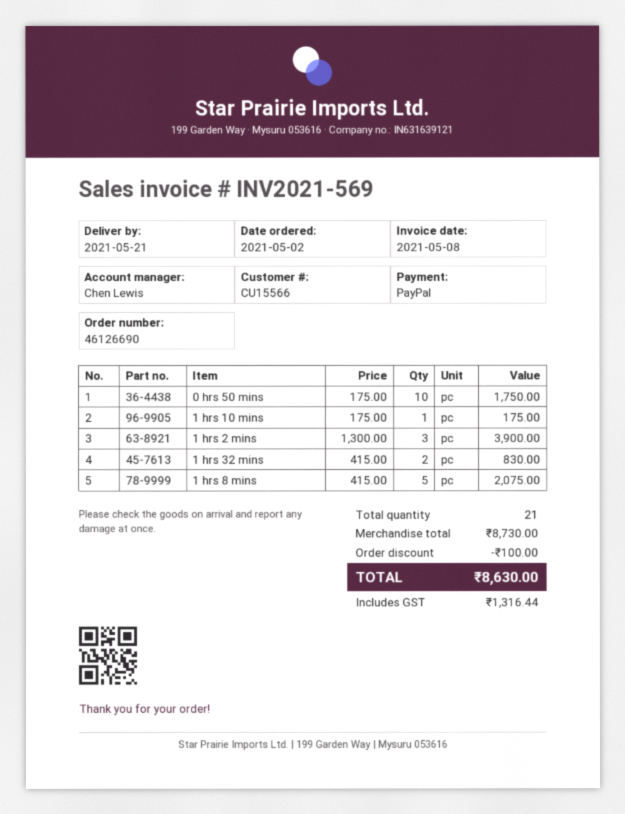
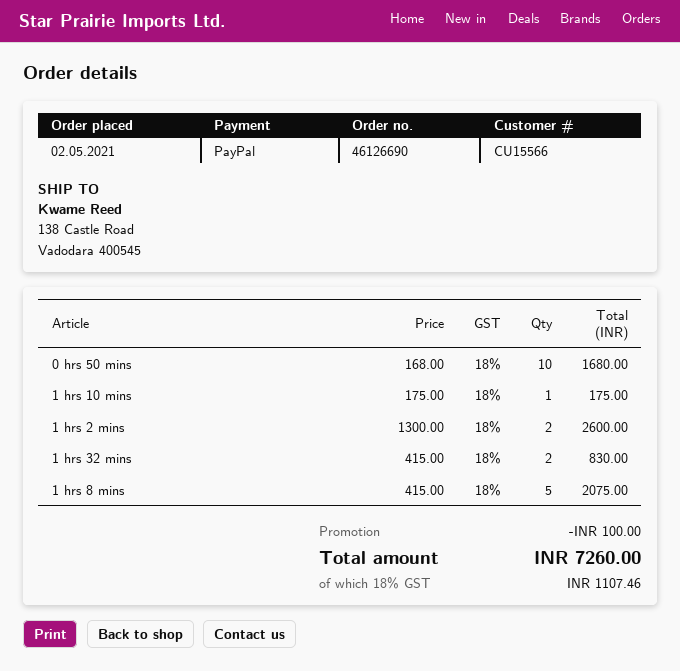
0 hrs 50 mins: 10 x 175.00 = 1750.00 -> 10 x 168.00 = 1680.00
1 hrs 2 mins: 3 x 1300.00 = 3900.00 -> 2 x 1300.00 = 2600.00
tax: 1316.44 -> 1107.46
total: 8630.00 -> 7260.00

